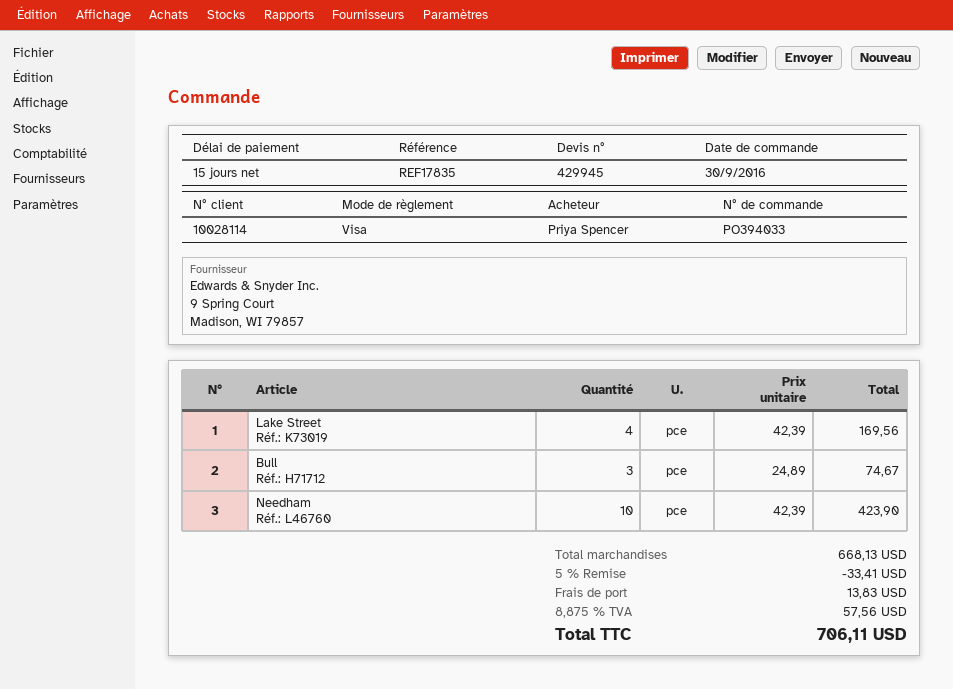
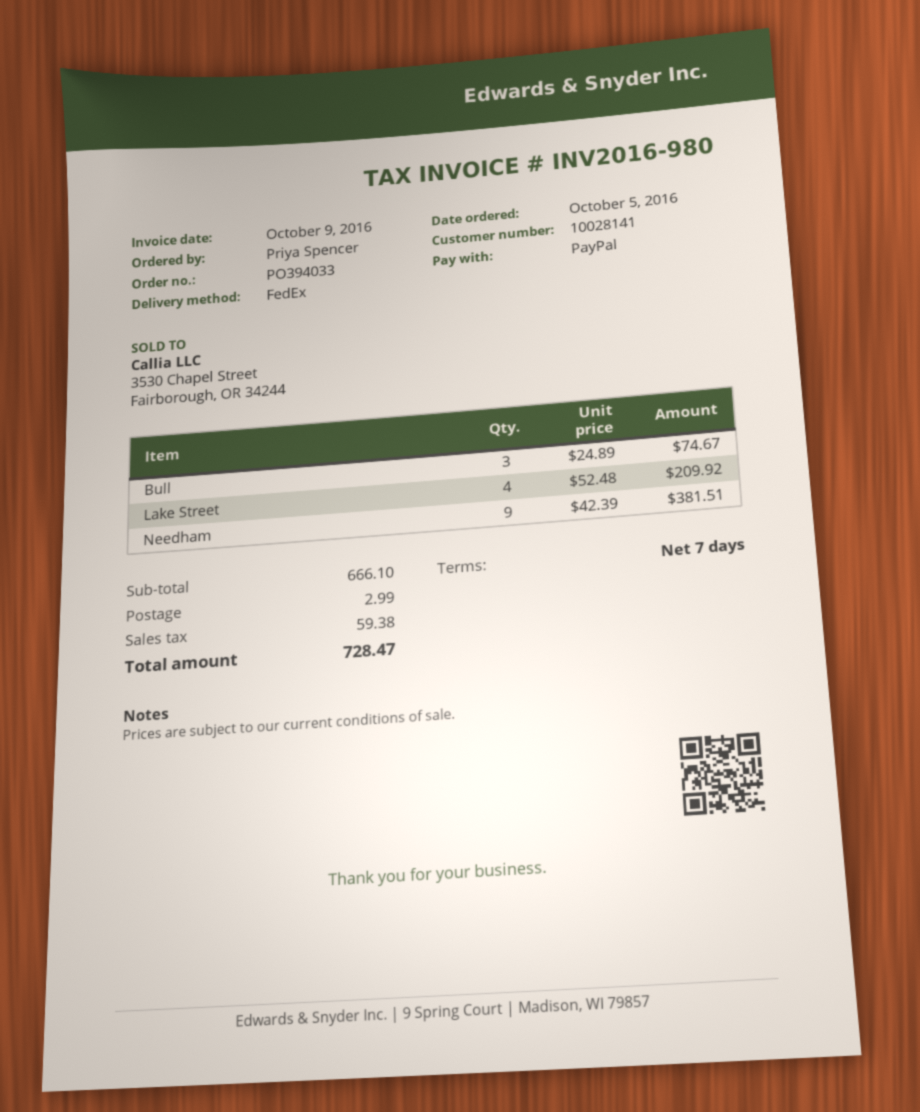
order date: 2016-09-30 -> 2016-10-05
payment terms: 15 days -> 7 days
customer number: 10028114 -> 10028141
payment method: Visa -> PayPal
Lake Street: 4 x 42.39 = 169.56 -> 4 x 52.48 = 209.92
Needham: 10 x 42.39 = 423.90 -> 9 x 42.39 = 381.51
subtotal: 668.13 -> 666.10
discount: 5% = 33.41 -> none
shipping: 13.83 -> 2.99
tax: 57.56 -> 59.38
total: 706.11 -> 728.47

